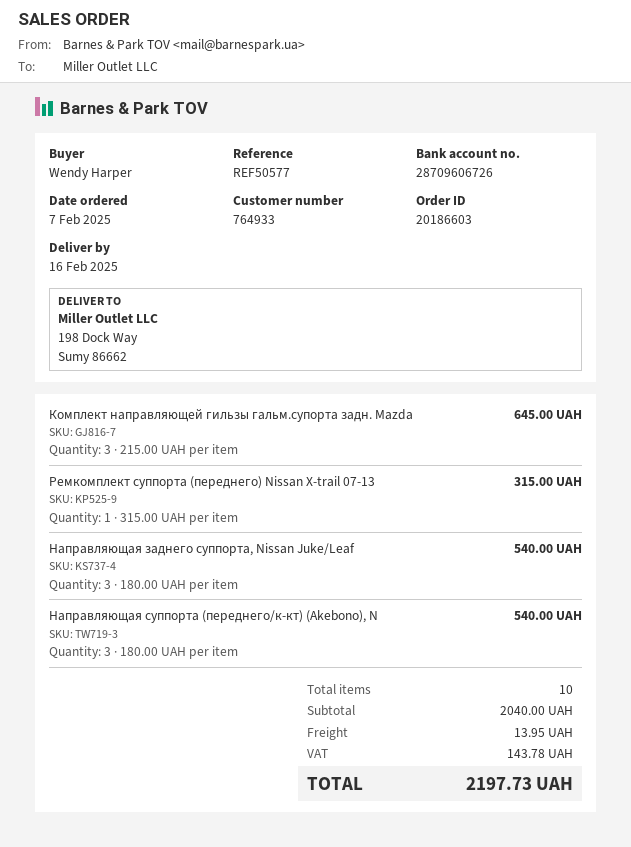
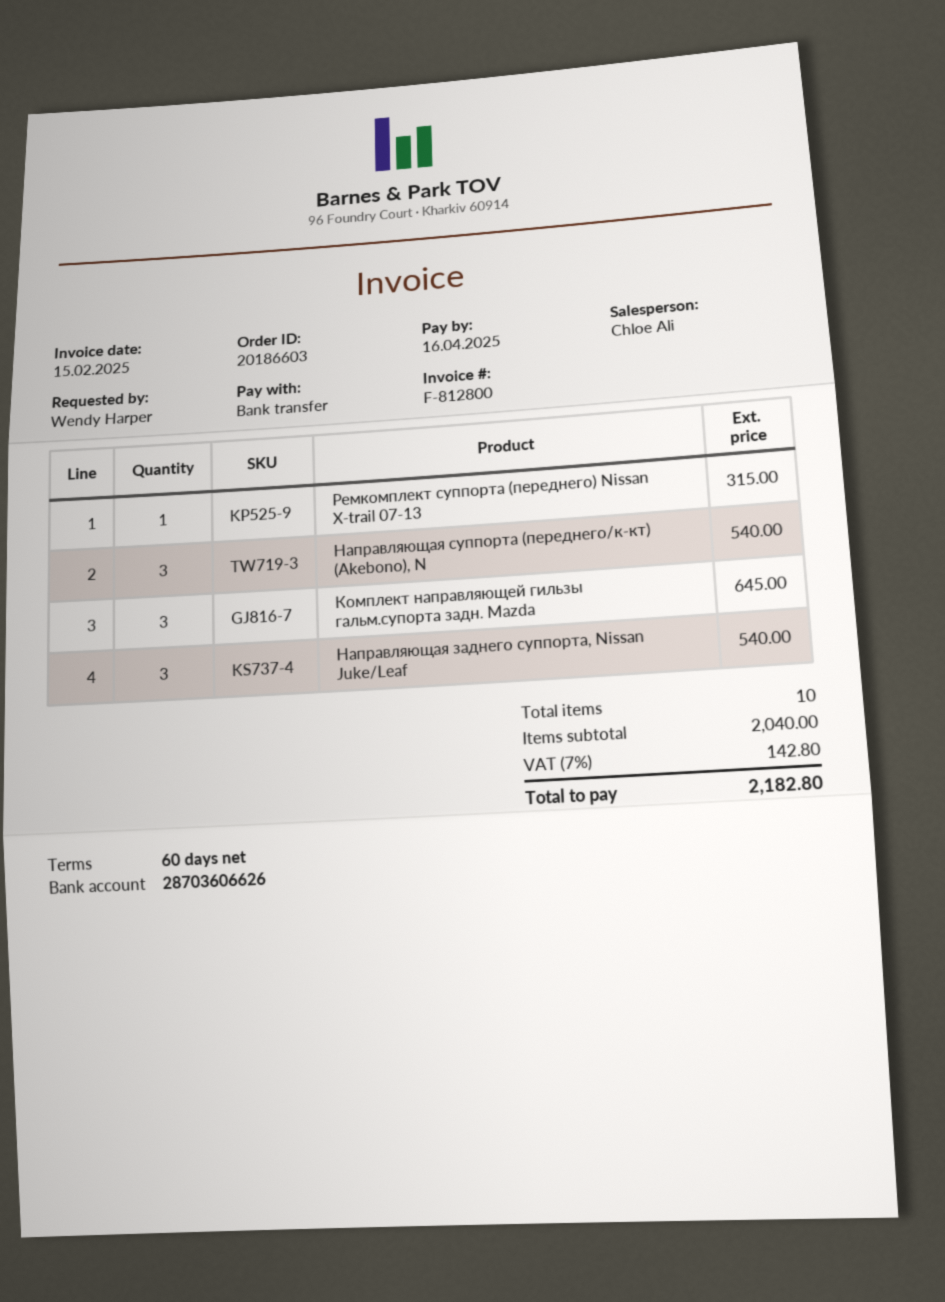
bank account: 28709606726 -> 28703606626
shipping: 13.95 -> none
tax: 143.78 -> 142.80
total: 2197.73 -> 2182.80

